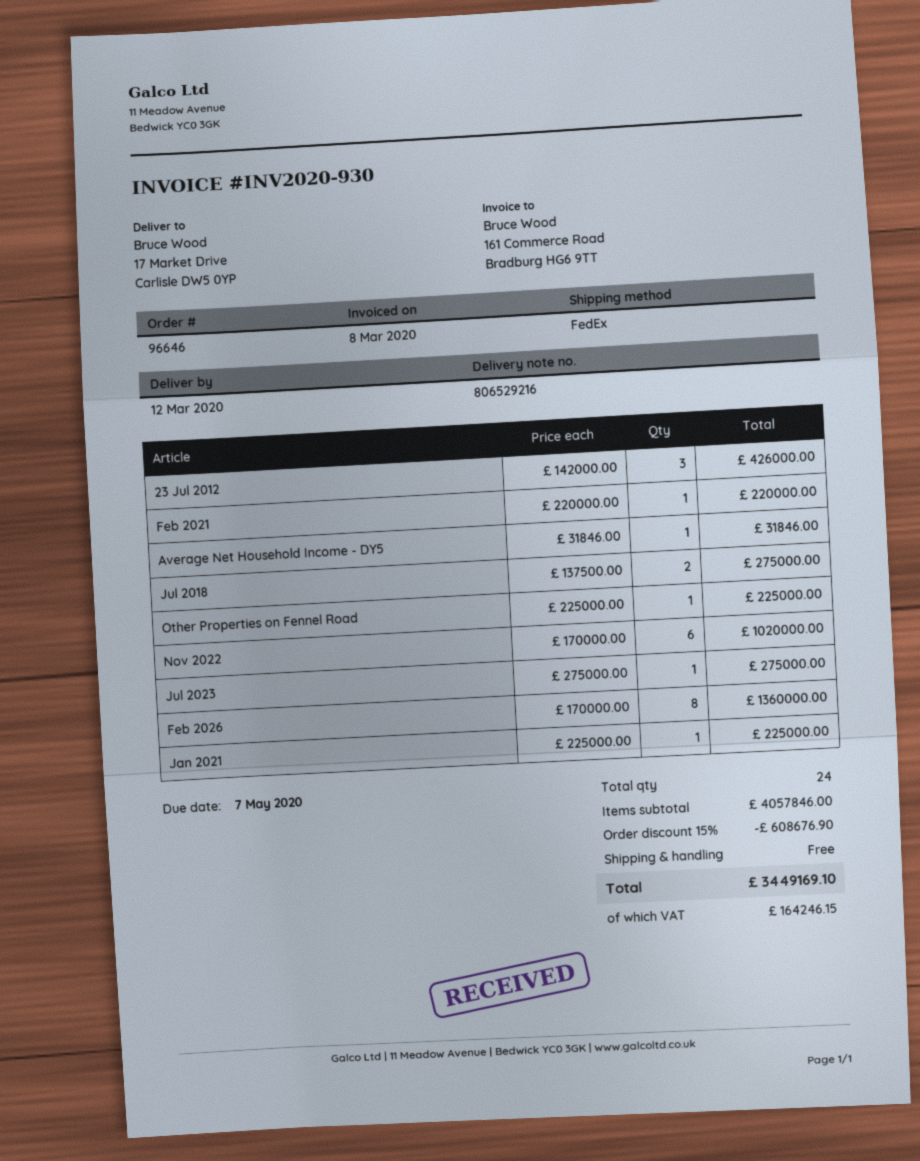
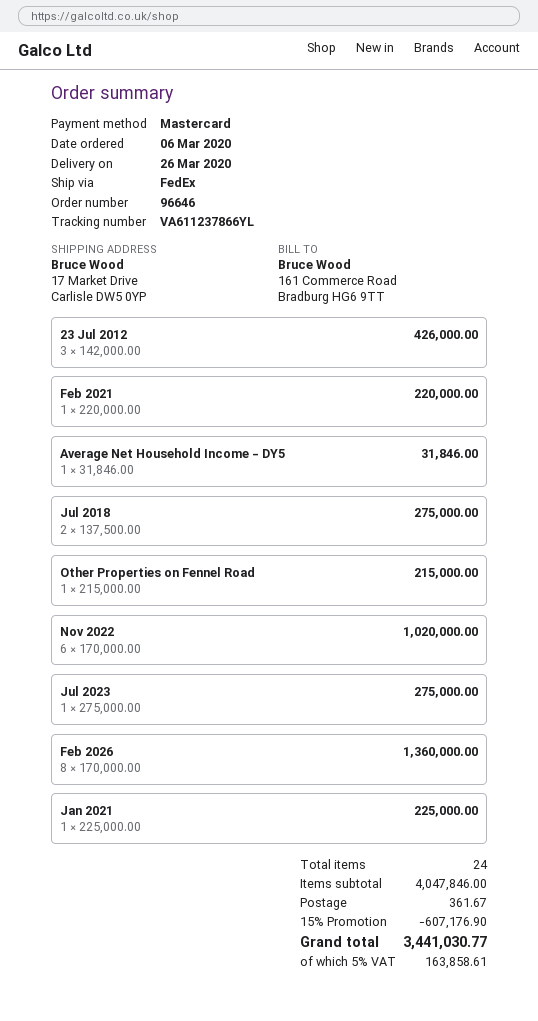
delivery date: 2020-03-12 -> 2020-03-26
Other Properties on Fennel Road: 1 x 225000.00 = 225000.00 -> 1 x 215000.00 = 215000.00
subtotal: 4057846.00 -> 4047846.00
discount: 15% = 608676.90 -> 15% = 607176.90
shipping: 0.00 -> 361.67
tax: 164246.15 -> 163858.61
total: 3449169.10 -> 3441030.77

